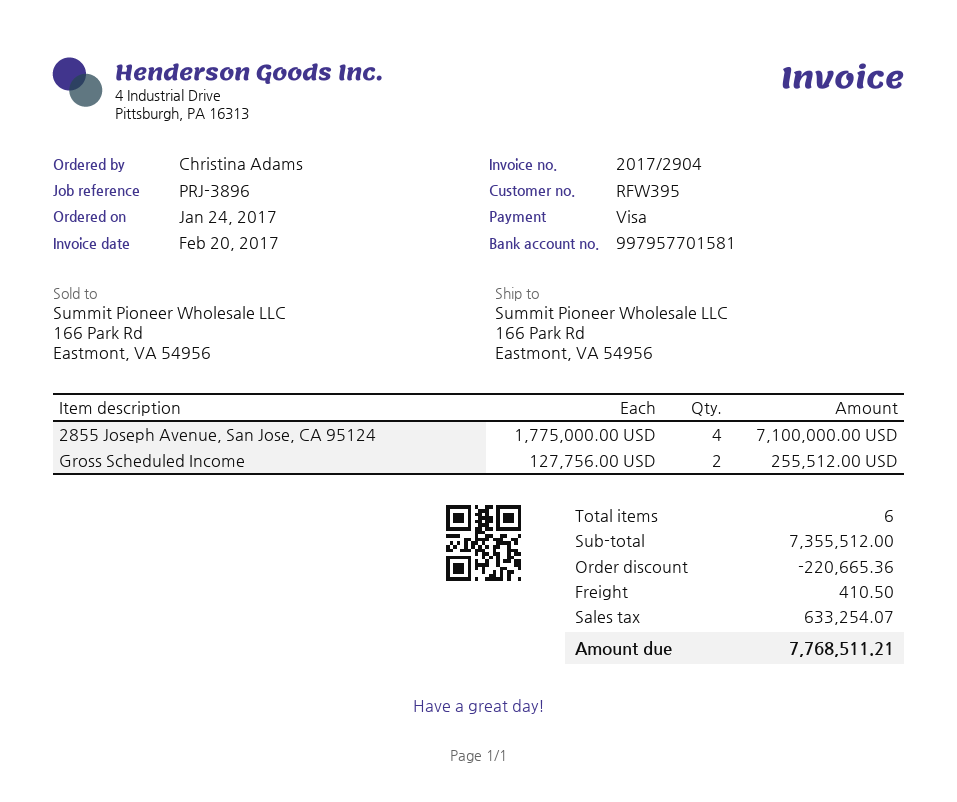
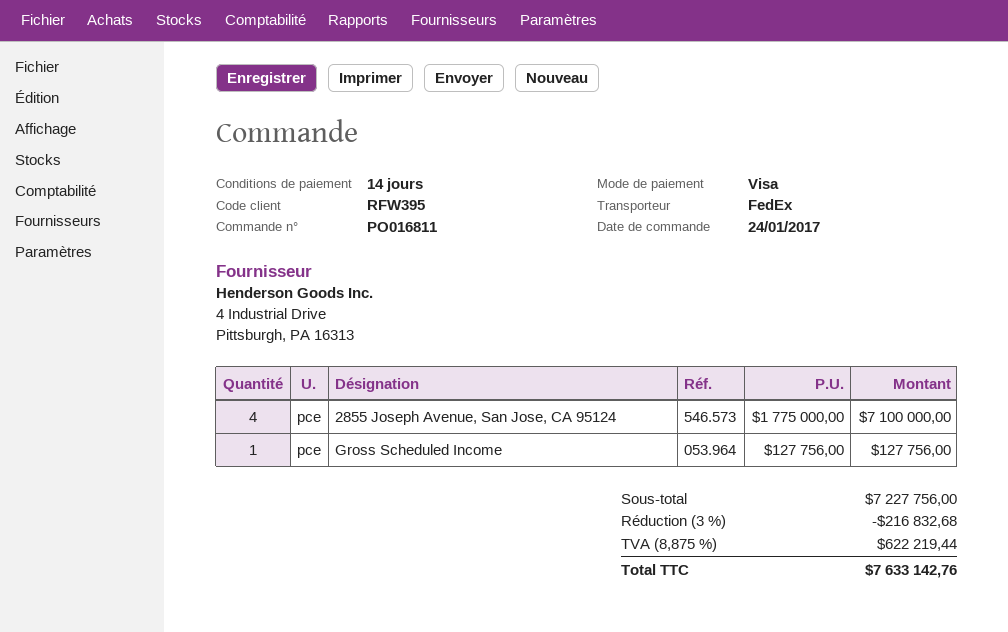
Gross Scheduled Income: 2 x 127756.00 = 255512.00 -> 1 x 127756.00 = 127756.00
subtotal: 7355512.00 -> 7227756.00
discount: 220665.36 -> 216832.68
shipping: 410.50 -> none
tax: 633254.07 -> 622219.44
total: 7768511.21 -> 7633142.76

